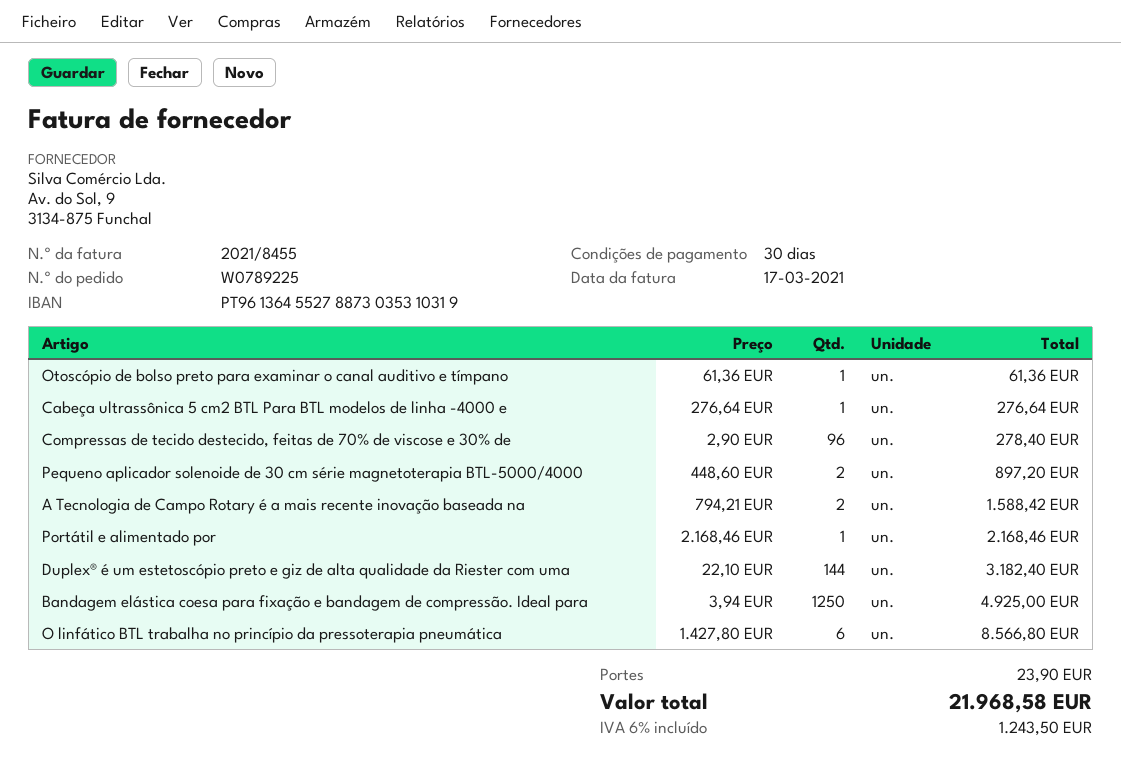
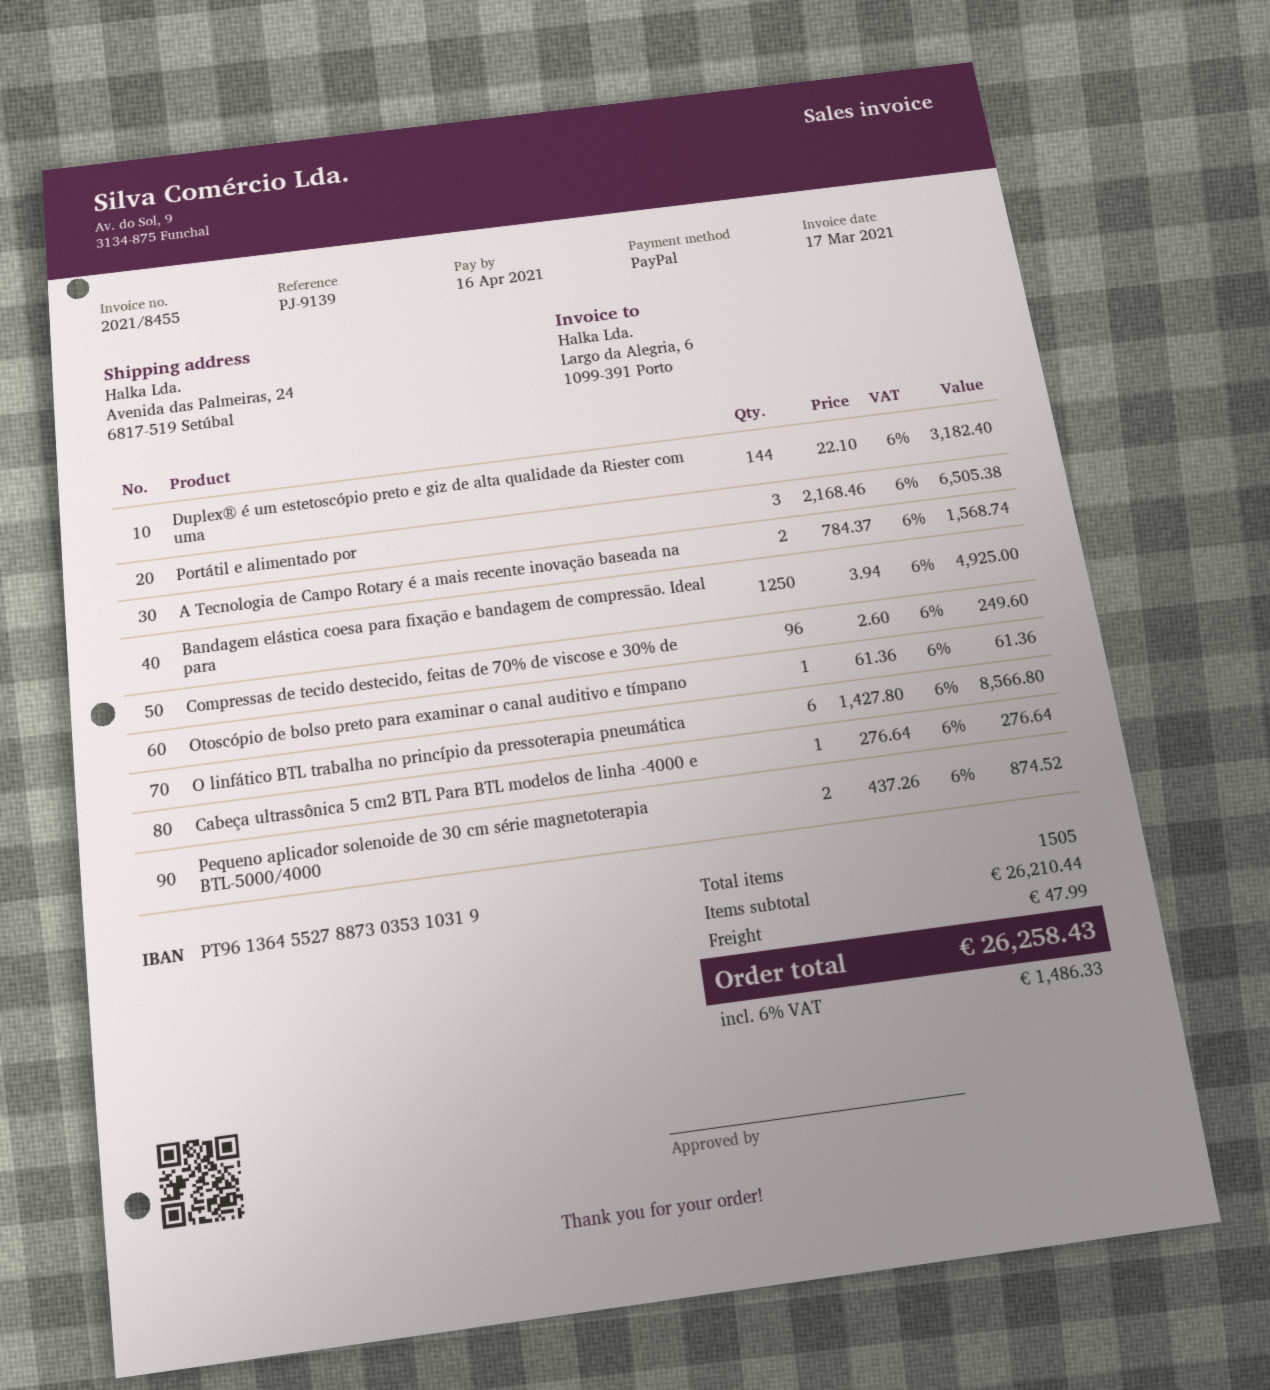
Compressas de tecido destecido, feitas de 70% de viscose e 30% de: 96 x 2.90 = 278.40 -> 96 x 2.60 = 249.60
Pequeno aplicador solenoide de 30 cm série magnetoterapia BTL-5000/4000: 2 x 448.60 = 897.20 -> 2 x 437.26 = 874.52
A Tecnologia de Campo Rotary é a mais recente inovação baseada na: 2 x 794.21 = 1588.42 -> 2 x 784.37 = 1568.74
Portátil e alimentado por: 1 x 2168.46 = 2168.46 -> 3 x 2168.46 = 6505.38
shipping: 23.90 -> 47.99
tax: 6% = 1243.50 -> 6% = 1486.33
total: 21968.58 -> 26258.43

